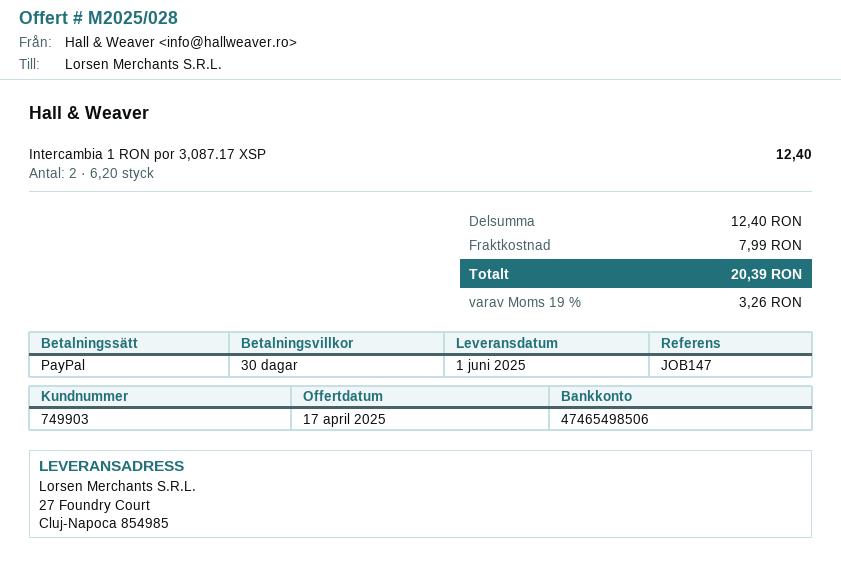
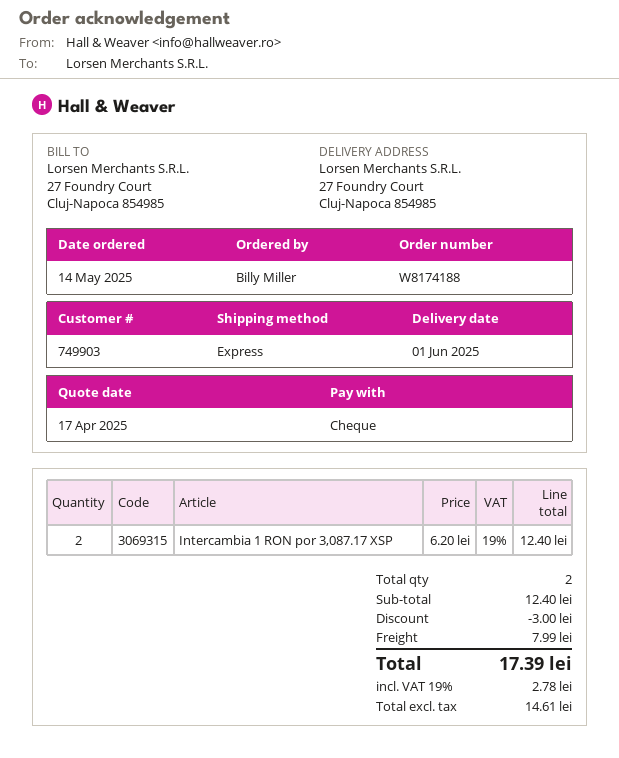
payment method: PayPal -> cheque
discount: none -> 3.00
tax: 19% = 3.26 -> 19% = 2.78
total: 20.39 -> 17.39

